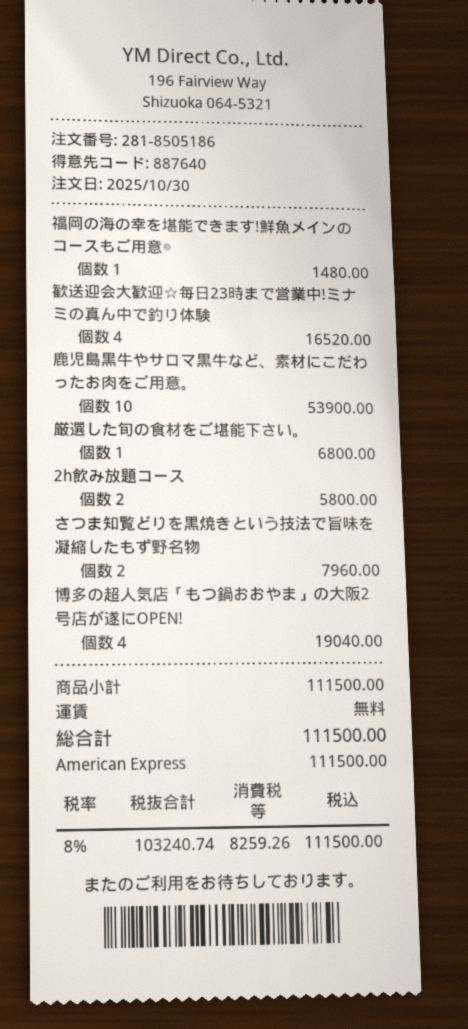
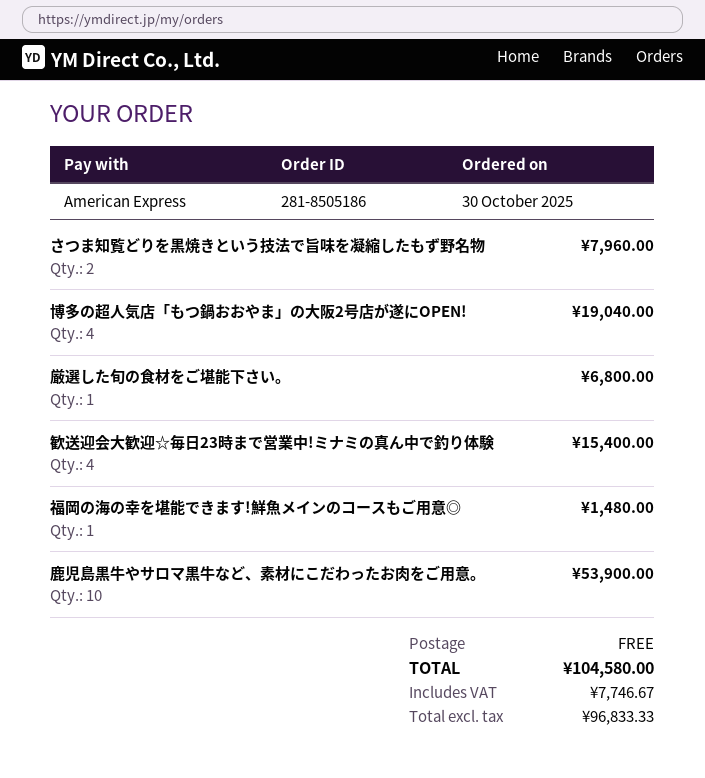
歓送迎会大歓迎☆毎日23時まで営業中!ミナミの真ん中で釣り体験: 4 for 16520.00 -> 4 for 15400.00
2h飲み放題コース: 2 for 5800.00 -> none
net: 103240.74 -> 96833.33
tax: 8259.26 -> 7746.67
total: 111500.00 -> 104580.00

